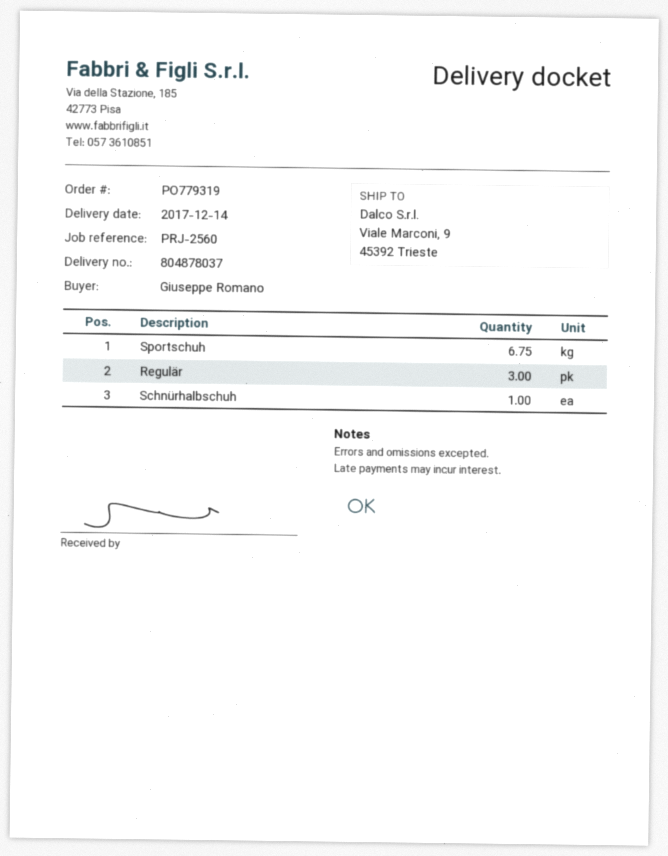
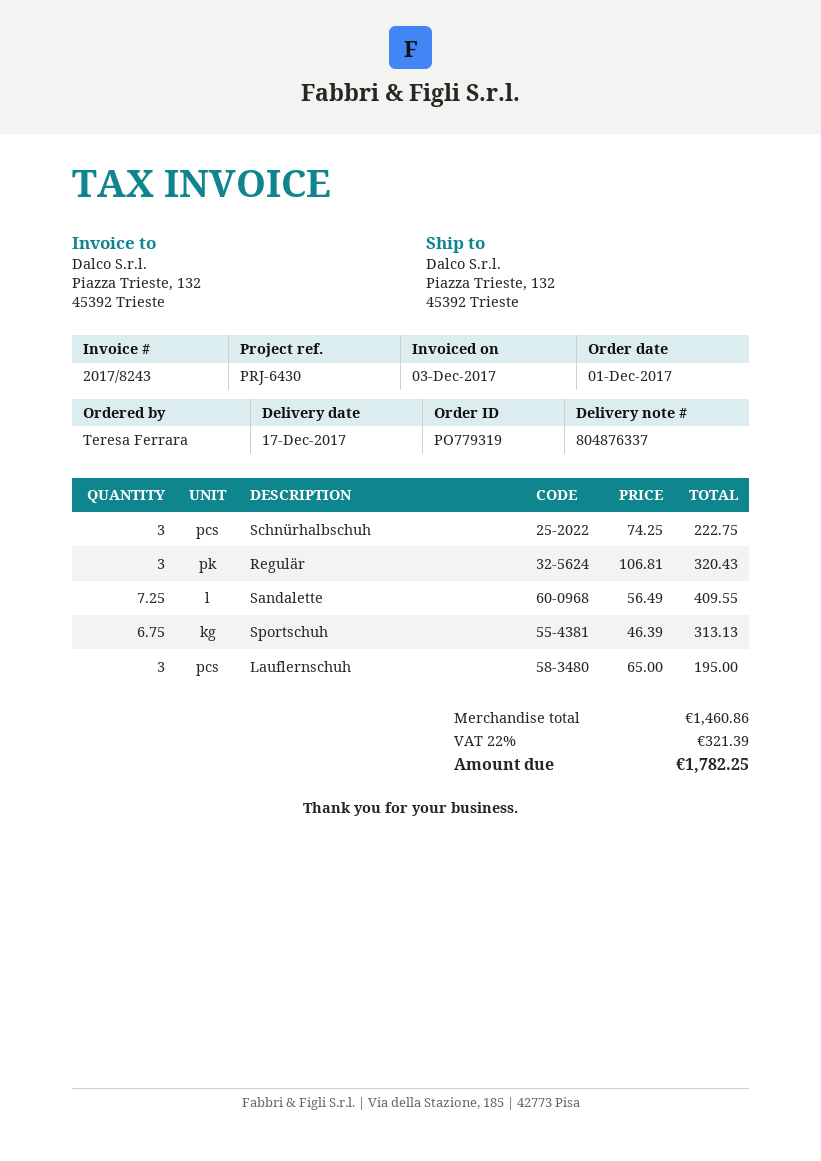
delivery note number: 804878037 -> 804876337
delivery date: 2017-12-14 -> 2017-12-17
reference: PRJ-2560 -> PRJ-6430
ordered by: Giuseppe Romano -> Teresa Ferrara
ship to: Viale Marconi, 9, 45392 Trieste -> Piazza Trieste, 132, 45392 Trieste
Schnürhalbschuh: 1 -> 3
Sandalette: none -> 7.25
Lauflernschuh: none -> 3

